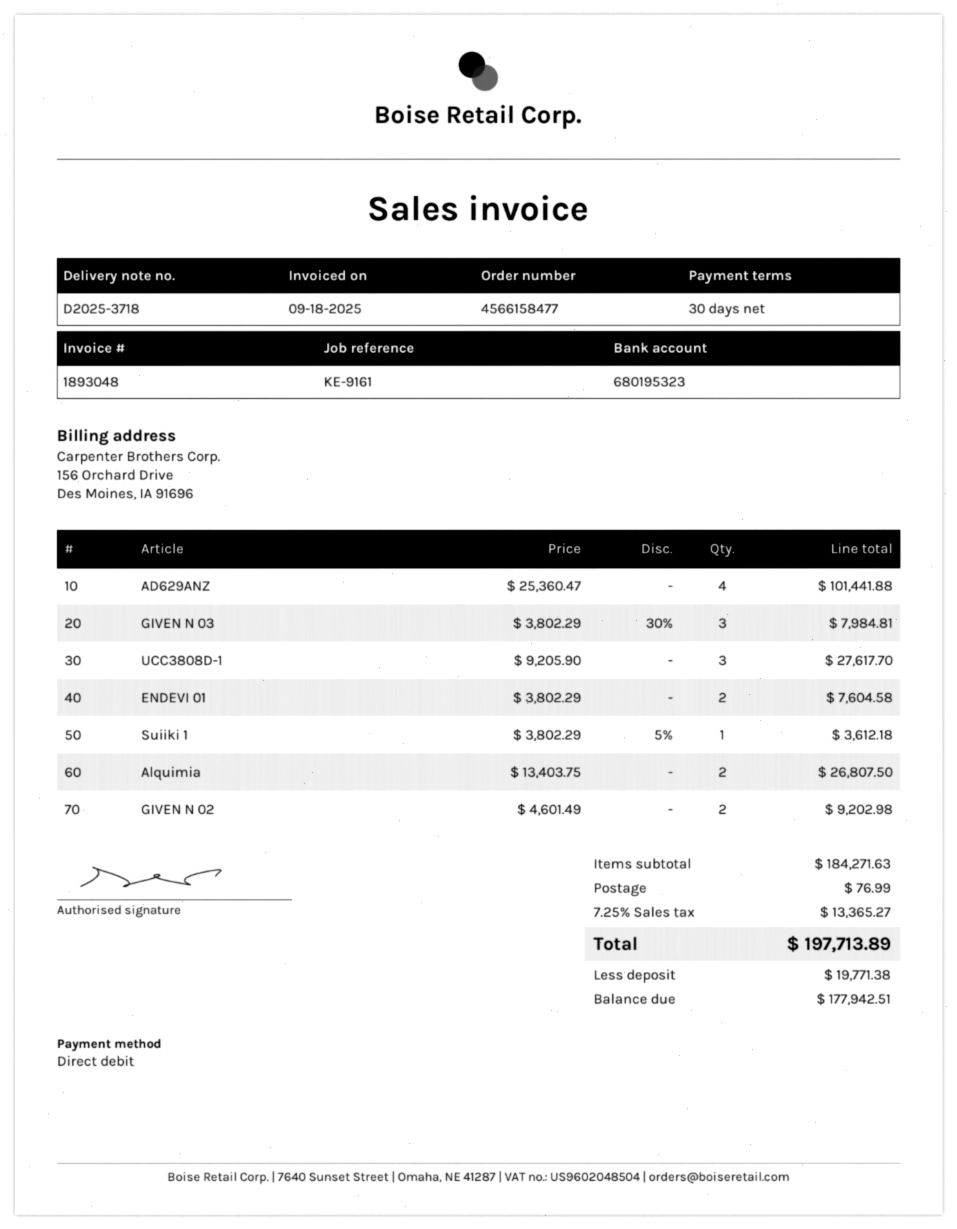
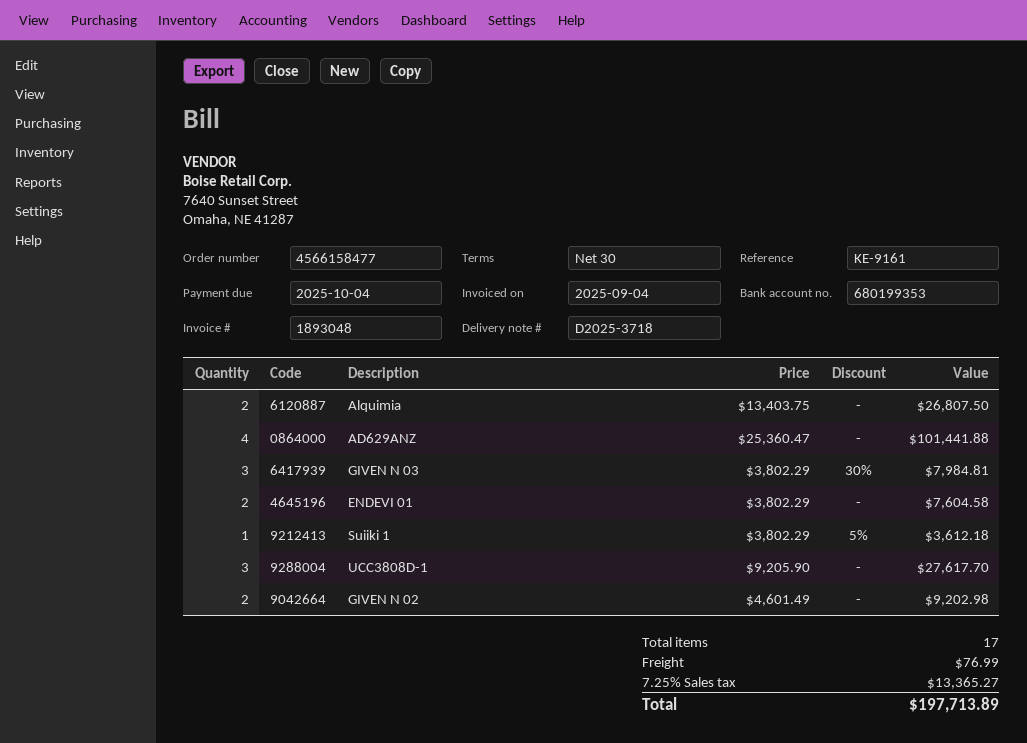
invoice date: 2025-09-18 -> 2025-09-04
bank account: 680195323 -> 680199353

